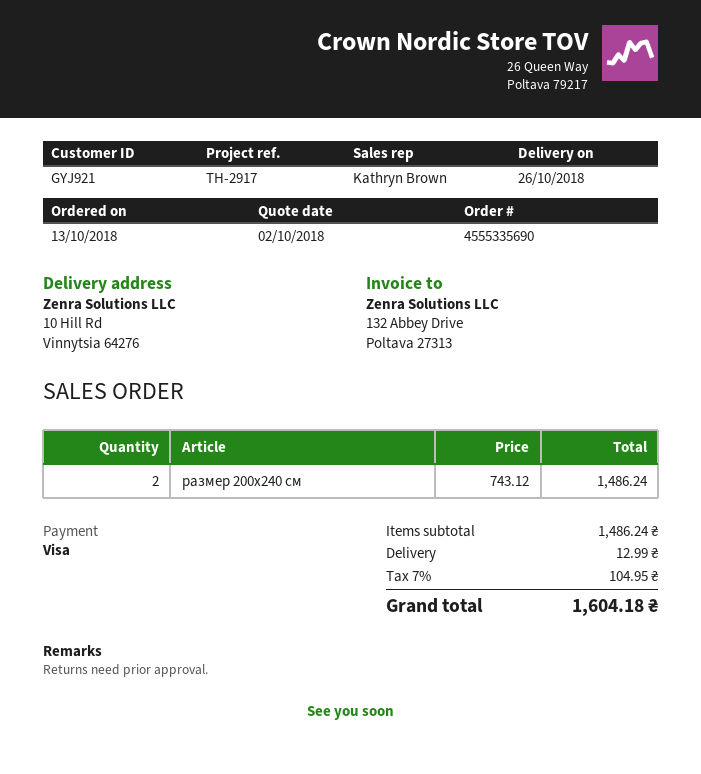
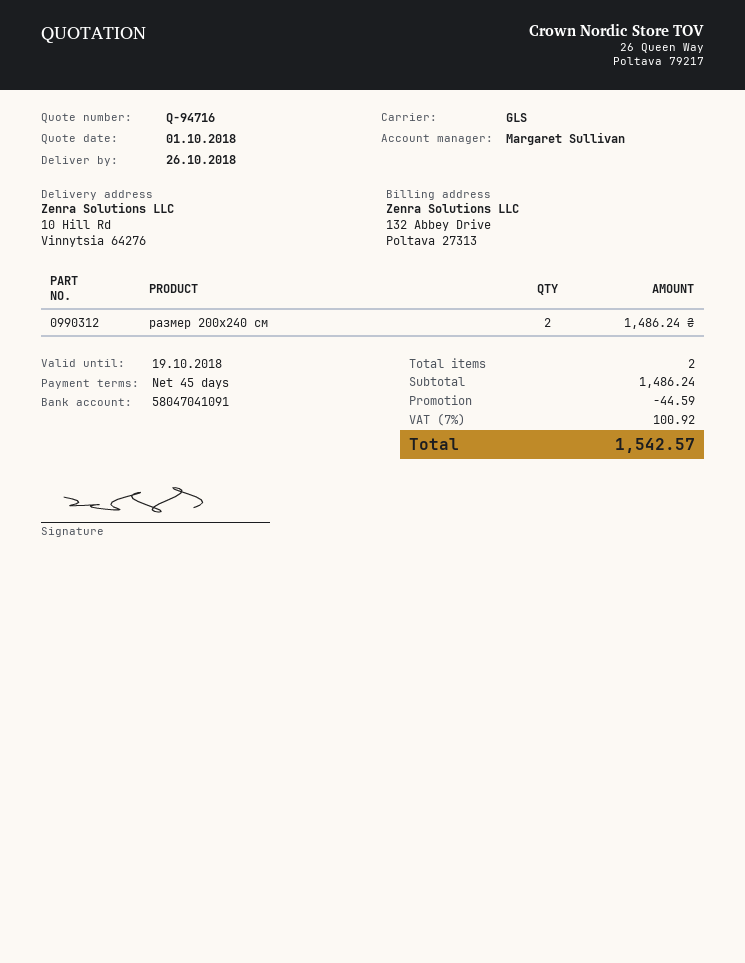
quote date: 2018-10-02 -> 2018-10-01
sales rep: Kathryn Brown -> Margaret Sullivan
discount: none -> 44.59
shipping: 12.99 -> none
tax: 7% = 104.95 -> 7% = 100.92
total: 1604.18 -> 1542.57

